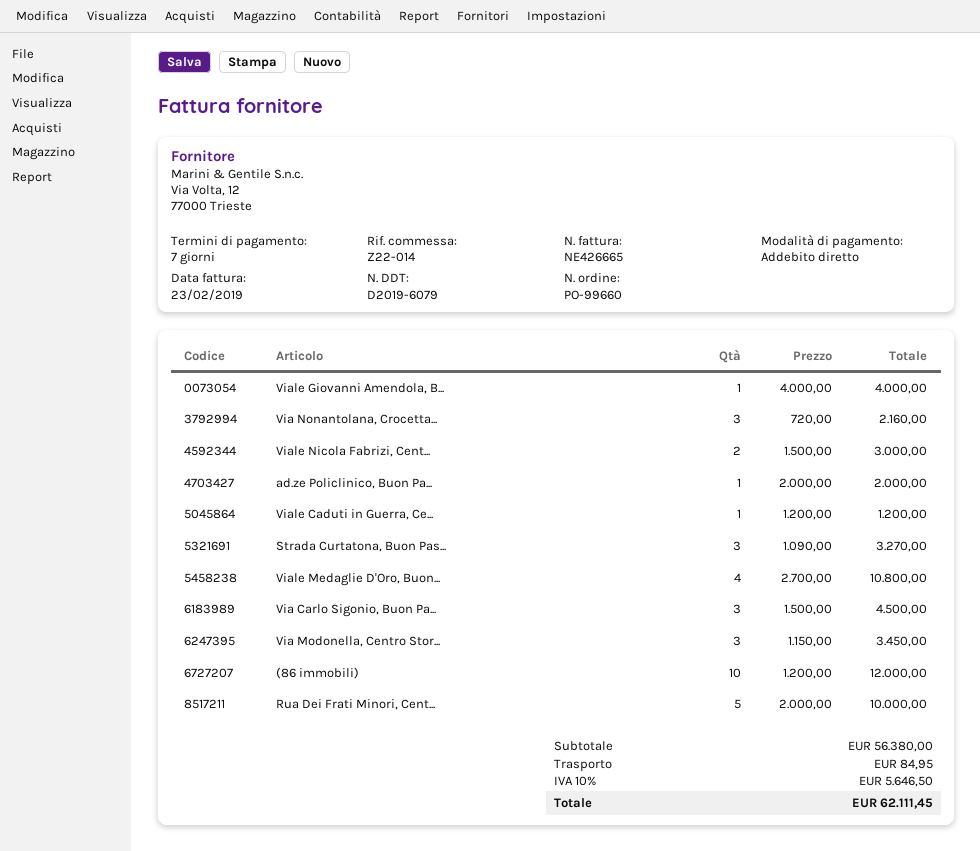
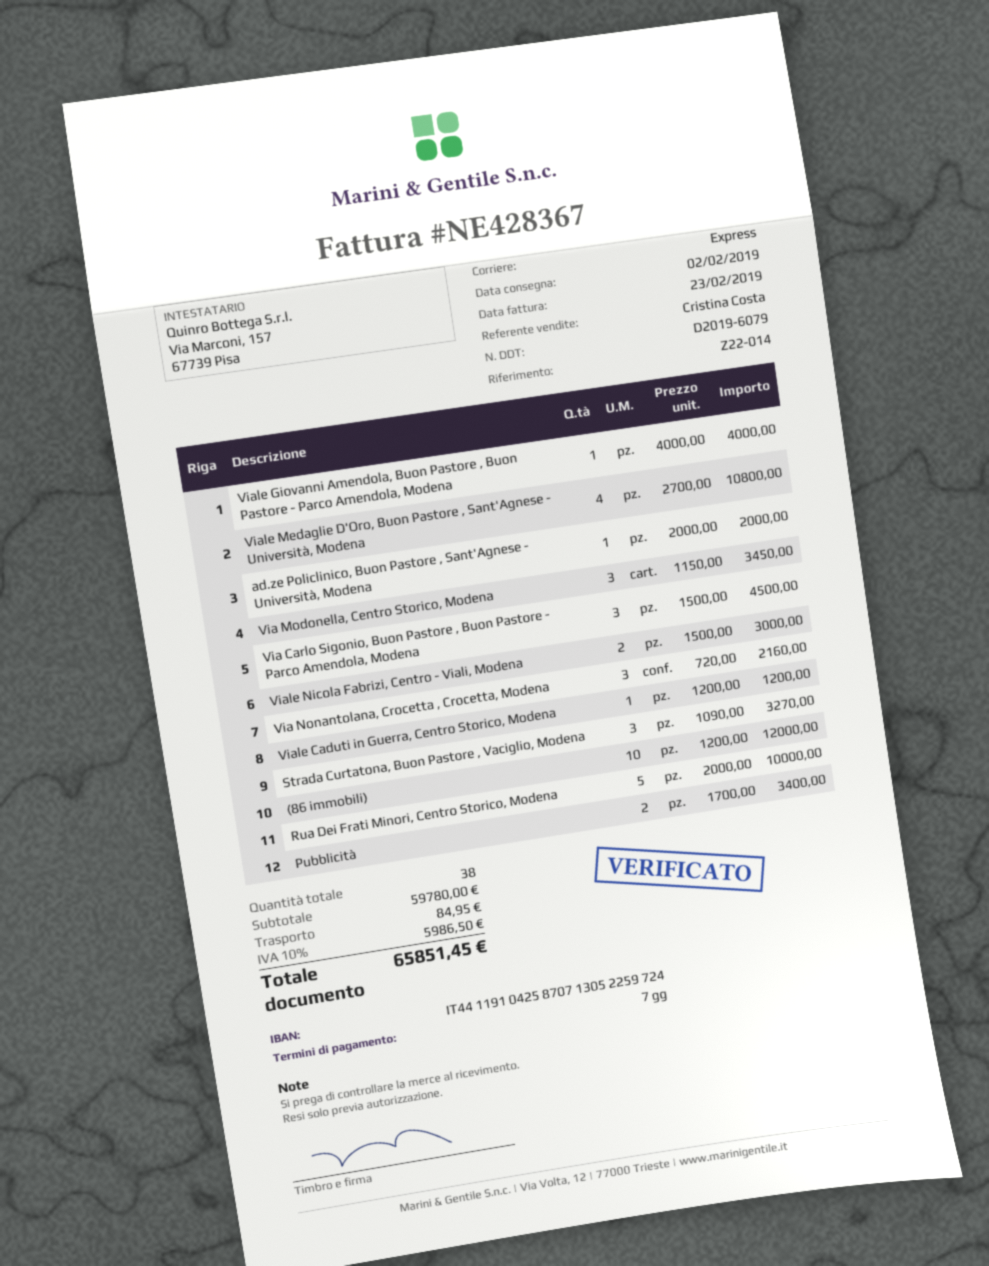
invoice number: NE426665 -> NE428367
Pubblicità: none -> 2 x 1700.00 = 3400.00
subtotal: 56380.00 -> 59780.00
tax: 10% = 5646.50 -> 10% = 5986.50
total: 62111.45 -> 65851.45

